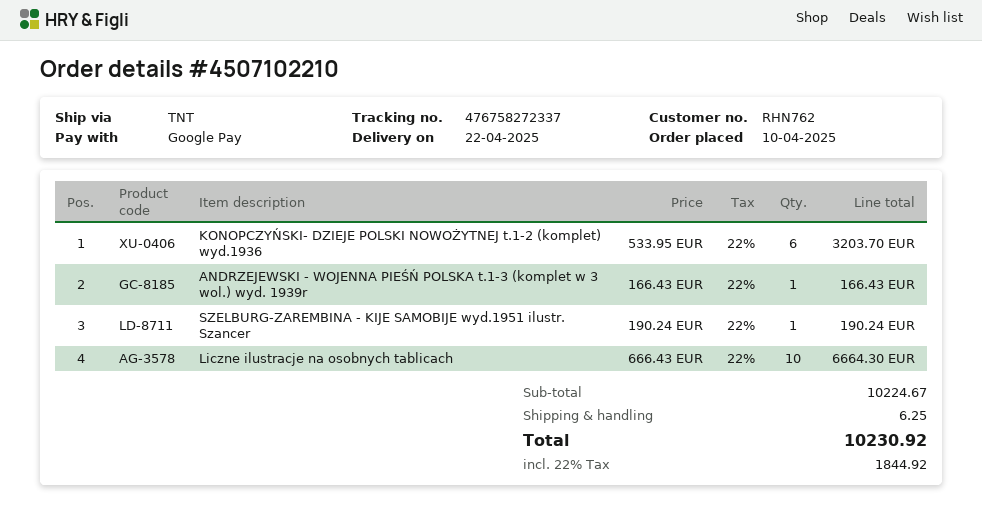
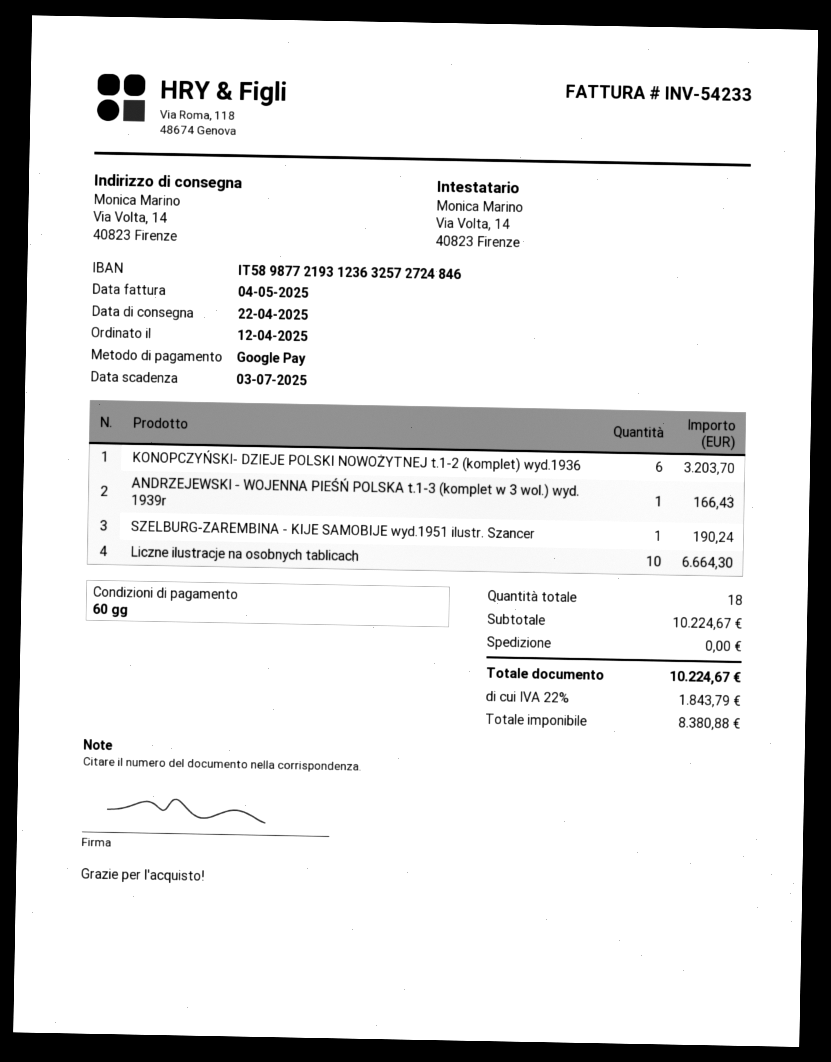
order date: 2025-04-10 -> 2025-04-12
shipping: 6.25 -> 0.00
tax: 22% = 1844.92 -> 22% = 1843.79
total: 10230.92 -> 10224.67

